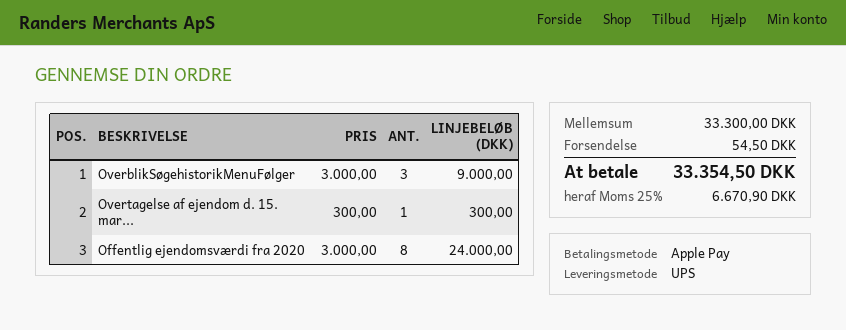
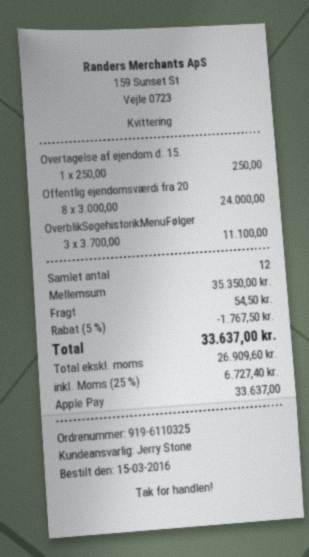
OverblikSøgehistorikMenuFølger: 3 x 3000.00 = 9000.00 -> 3 x 3700.00 = 11100.00
Overtagelse af ejendom d. 15. mar...: 1 x 300.00 = 300.00 -> 1 x 250.00 = 250.00
subtotal: 33300.00 -> 35350.00
discount: none -> 5% = 1767.50
tax: 25% = 6670.90 -> 25% = 6727.40
total: 33354.50 -> 33637.00

